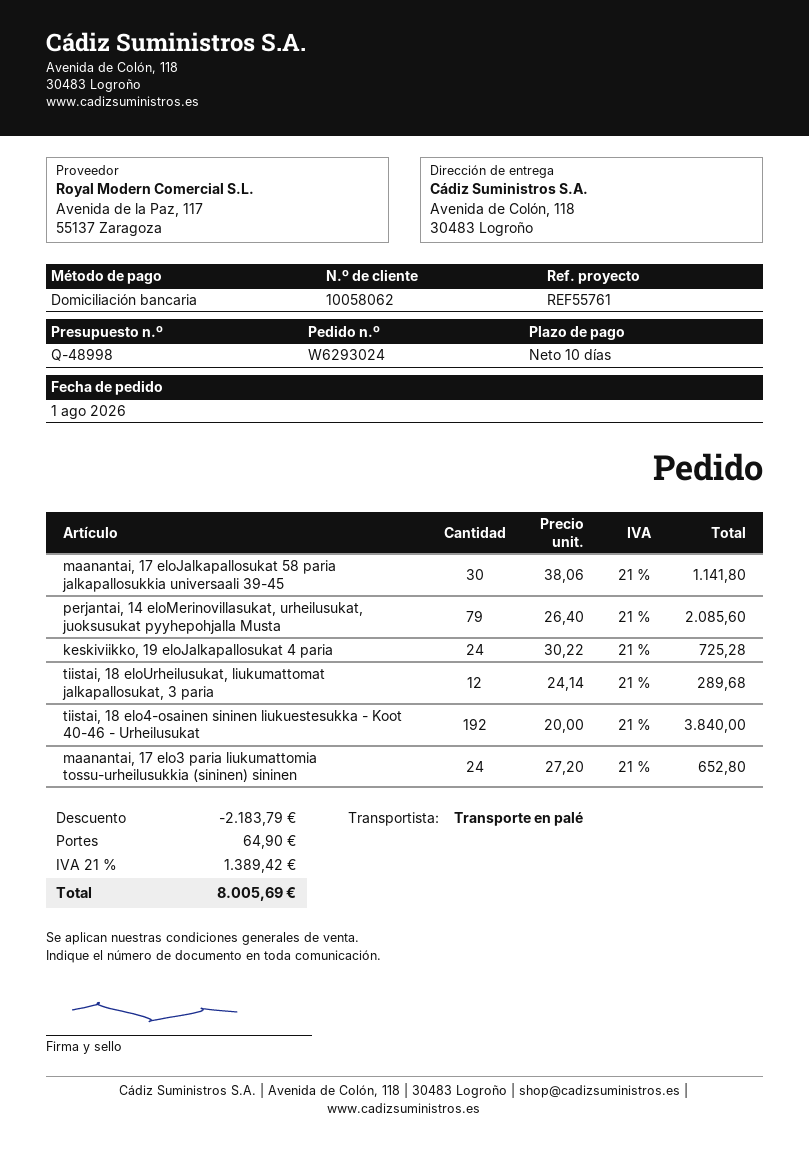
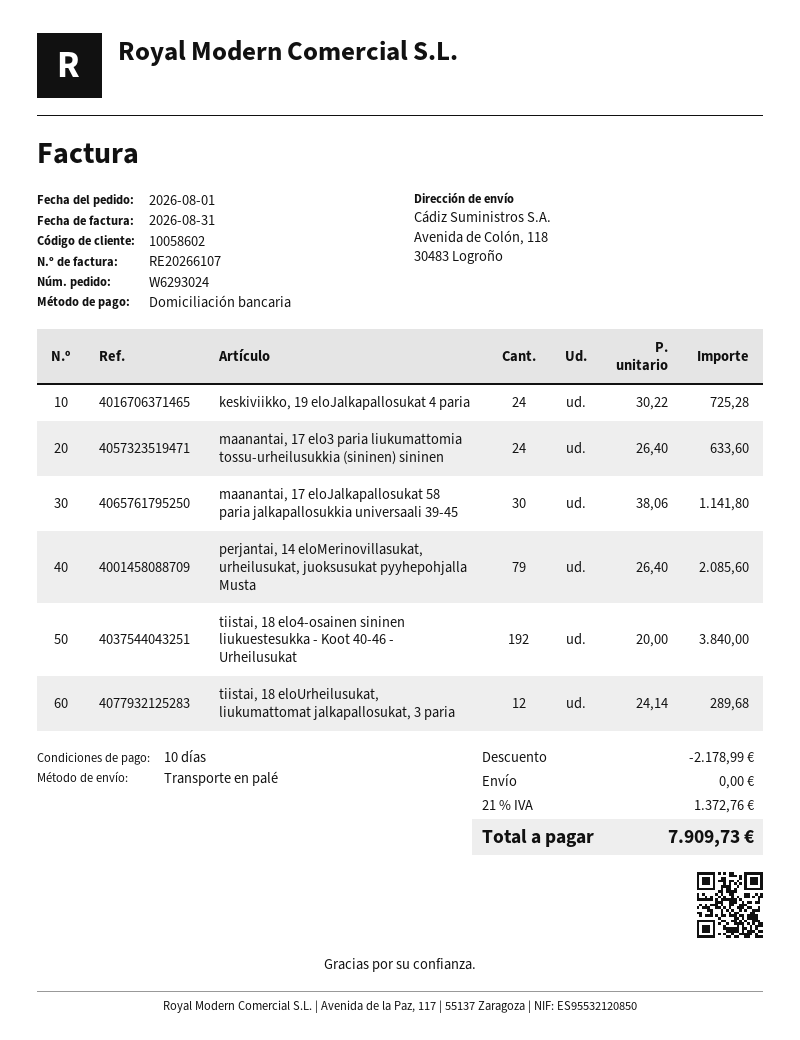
customer number: 10058062 -> 10058602
maanantai, 17 elo3 paria liukumattomia tossu-urheilusukkia (sininen) sininen: 24 x 27.20 = 652.80 -> 24 x 26.40 = 633.60
discount: 2183.79 -> 2178.99
shipping: 64.90 -> 0.00
tax: 21% = 1389.42 -> 21% = 1372.76
total: 8005.69 -> 7909.73

